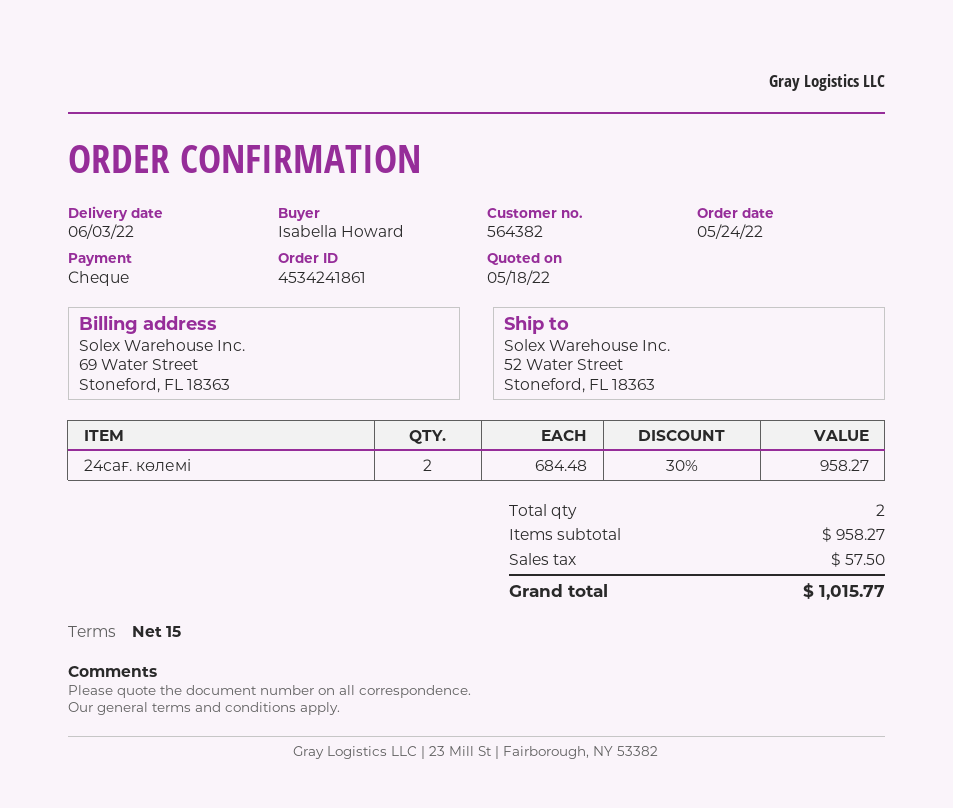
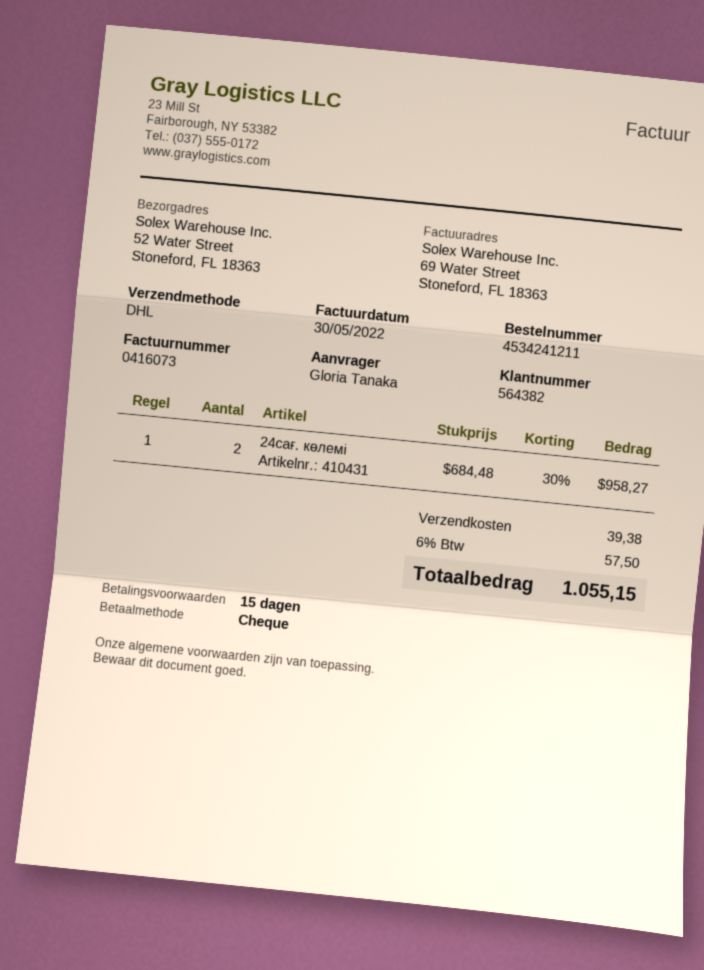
order number: 4534241861 -> 4534241211
ordered by: Isabella Howard -> Gloria Tanaka
shipping: none -> 39.38
total: 1015.77 -> 1055.15

